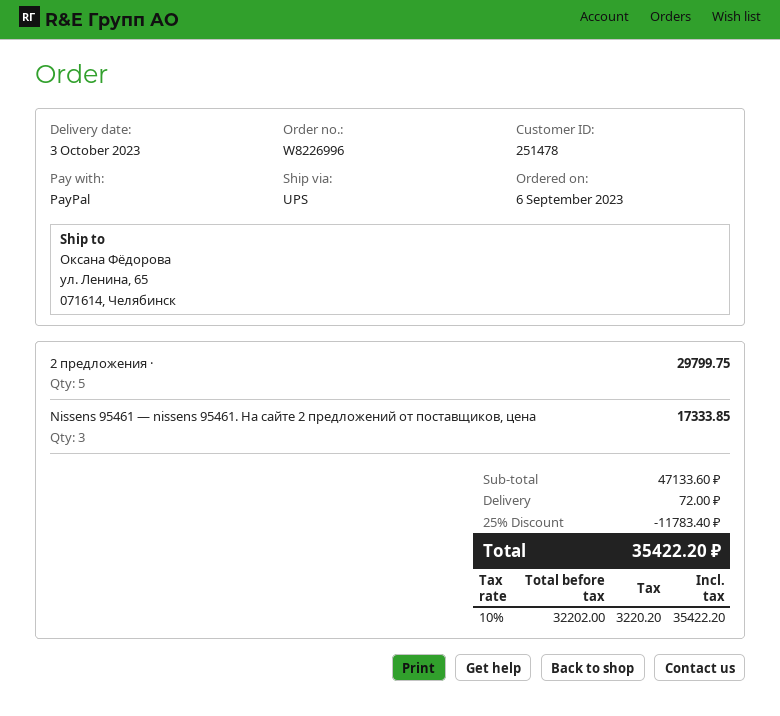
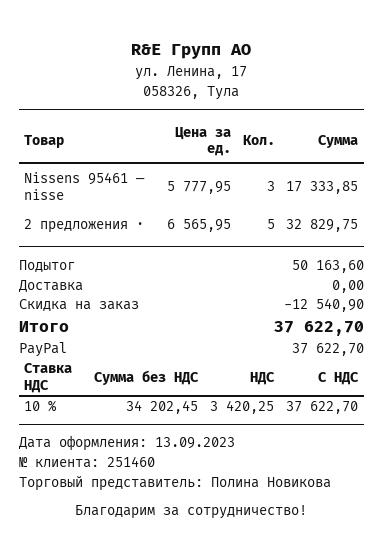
order date: 2023-09-06 -> 2023-09-13
customer number: 251478 -> 251460
2 предложения ·: 5 for 29799.75 -> 5 for 32829.75
subtotal: 47133.60 -> 50163.60
discount: 11783.40 -> 12540.90
shipping: 72.00 -> 0.00
net: 32202.00 -> 34202.45
tax: 10% = 3220.20 -> 10% = 3420.25
total: 35422.20 -> 37622.70

